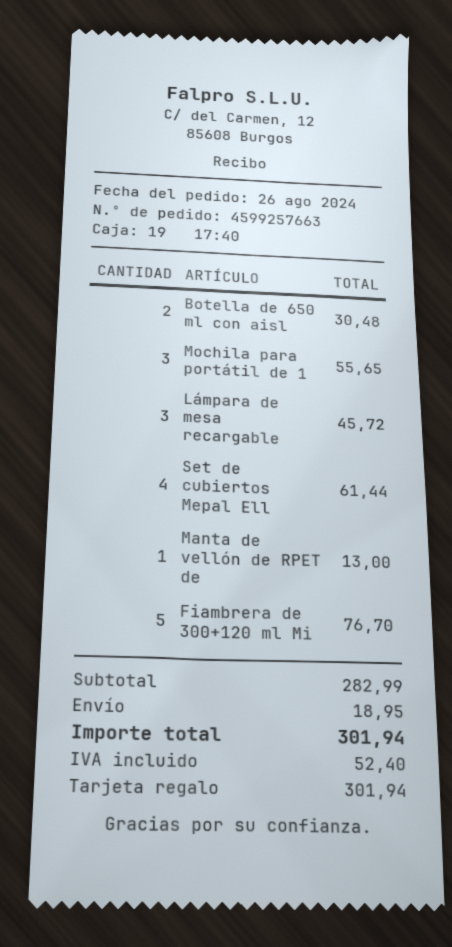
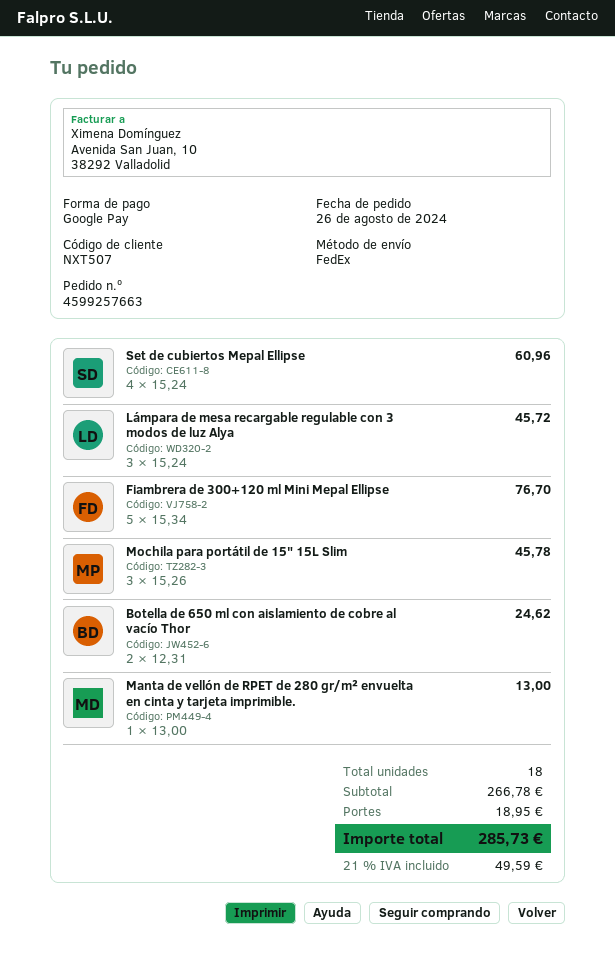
payment method: gift card -> Google Pay
Botella de 650 ml con aisl: 2 for 30.48 -> 2 for 24.62
Mochila para portátil de 1: 3 for 55.65 -> 3 for 45.78
Set de cubiertos Mepal Ell: 4 for 61.44 -> 4 for 60.96
subtotal: 282.99 -> 266.78
tax: 52.40 -> 49.59
total: 301.94 -> 285.73

